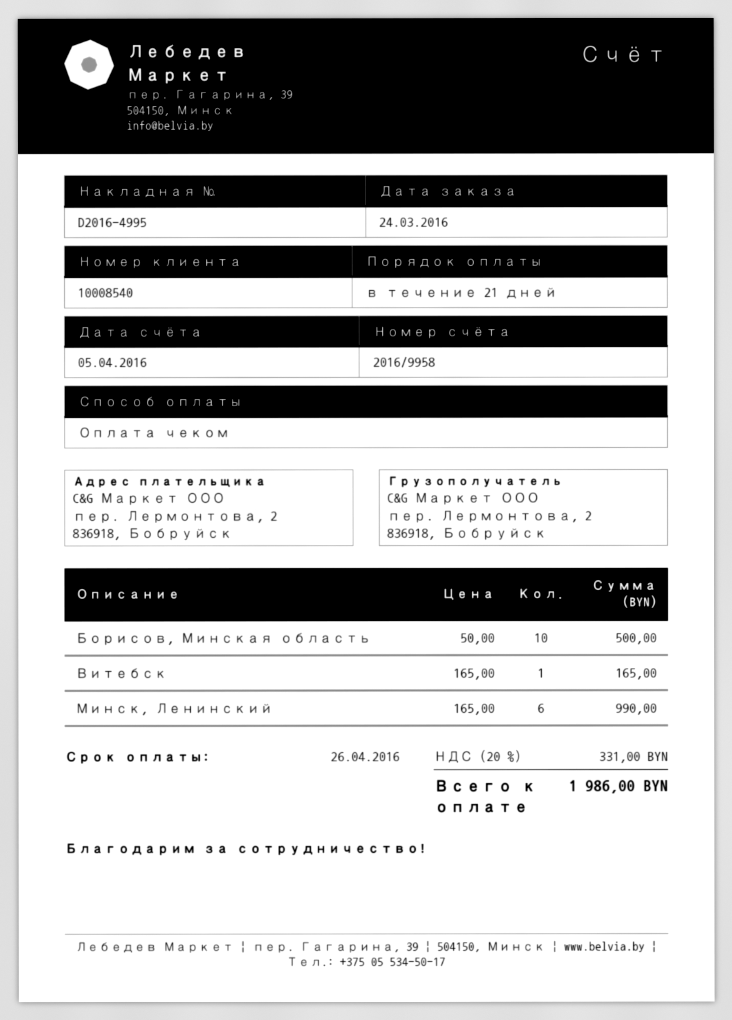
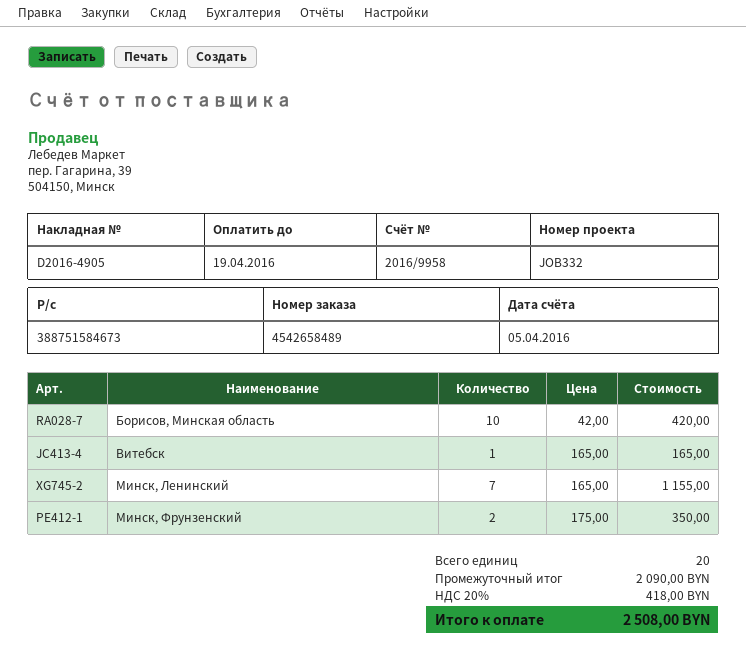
delivery note number: D2016-4995 -> D2016-4905
due date: 2016-04-26 -> 2016-04-19
Борисов, Минская область: 10 x 50.00 = 500.00 -> 10 x 42.00 = 420.00
Минск, Ленинский: 6 x 165.00 = 990.00 -> 7 x 165.00 = 1155.00
Минск, Фрунзенский: none -> 2 x 175.00 = 350.00
tax: 20% = 331.00 -> 20% = 418.00
total: 1986.00 -> 2508.00

